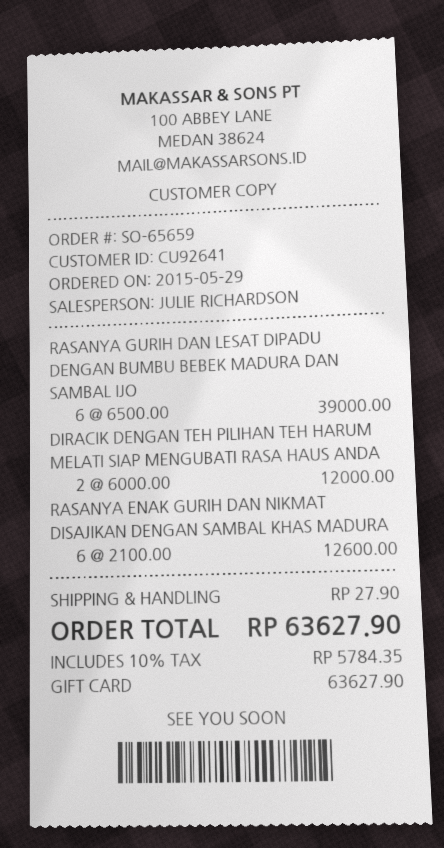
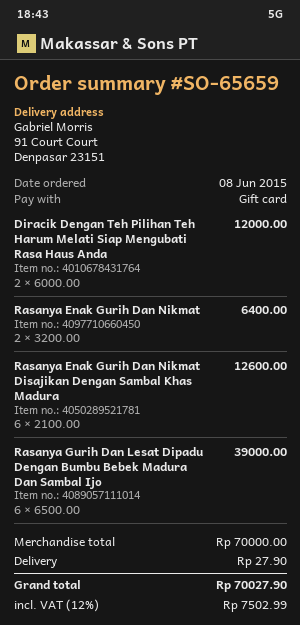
order date: 2015-05-29 -> 2015-06-08
Rasanya Enak Gurih Dan Nikmat: none -> 2 x 3200.00 = 6400.00
tax: 10% = 5784.35 -> 12% = 7502.99
total: 63627.90 -> 70027.90

